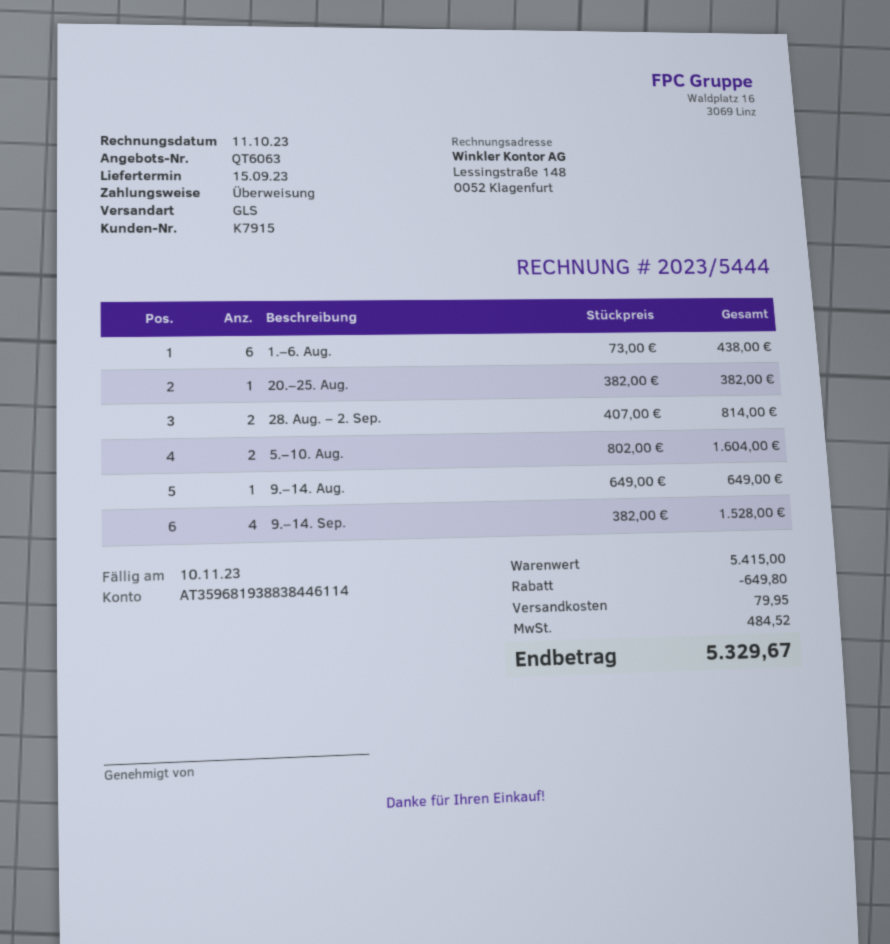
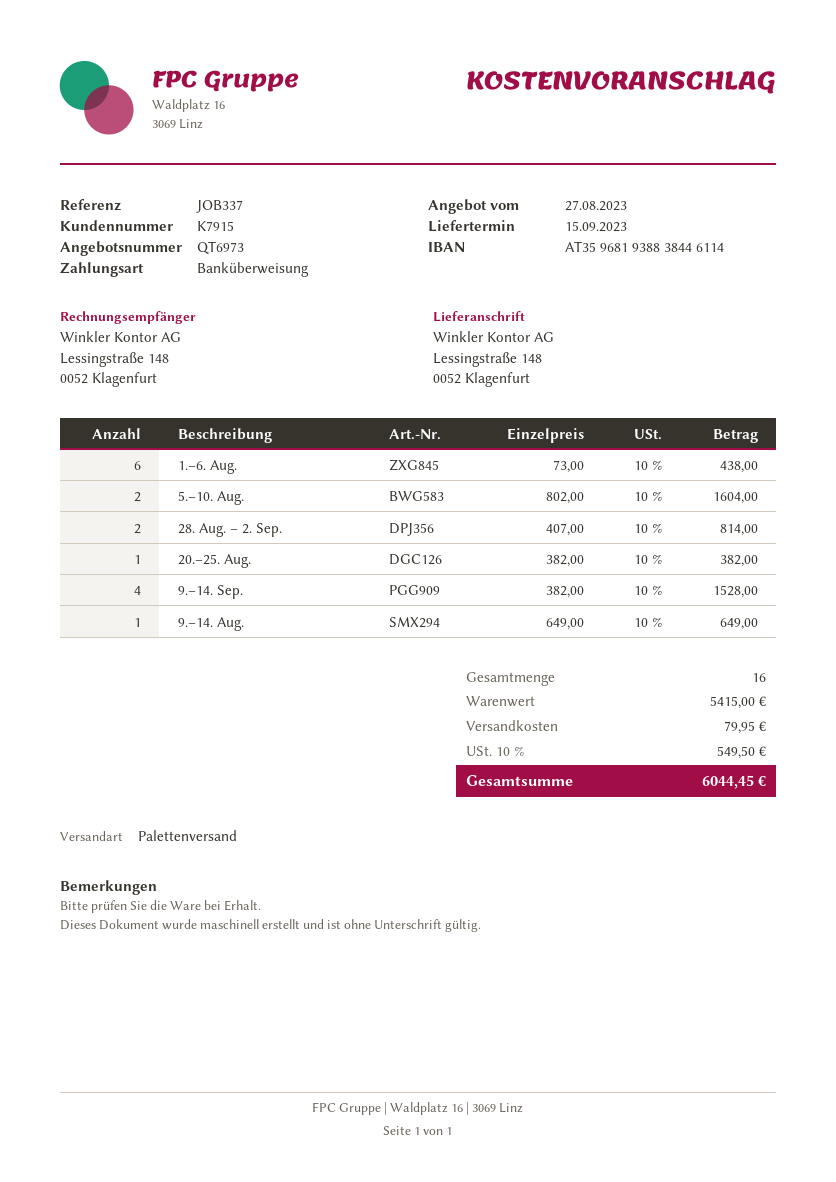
quote number: QT6063 -> QT6973
shipping method: GLS -> pallet freight
discount: 649.80 -> none
tax: 484.52 -> 549.50
total: 5329.67 -> 6044.45

